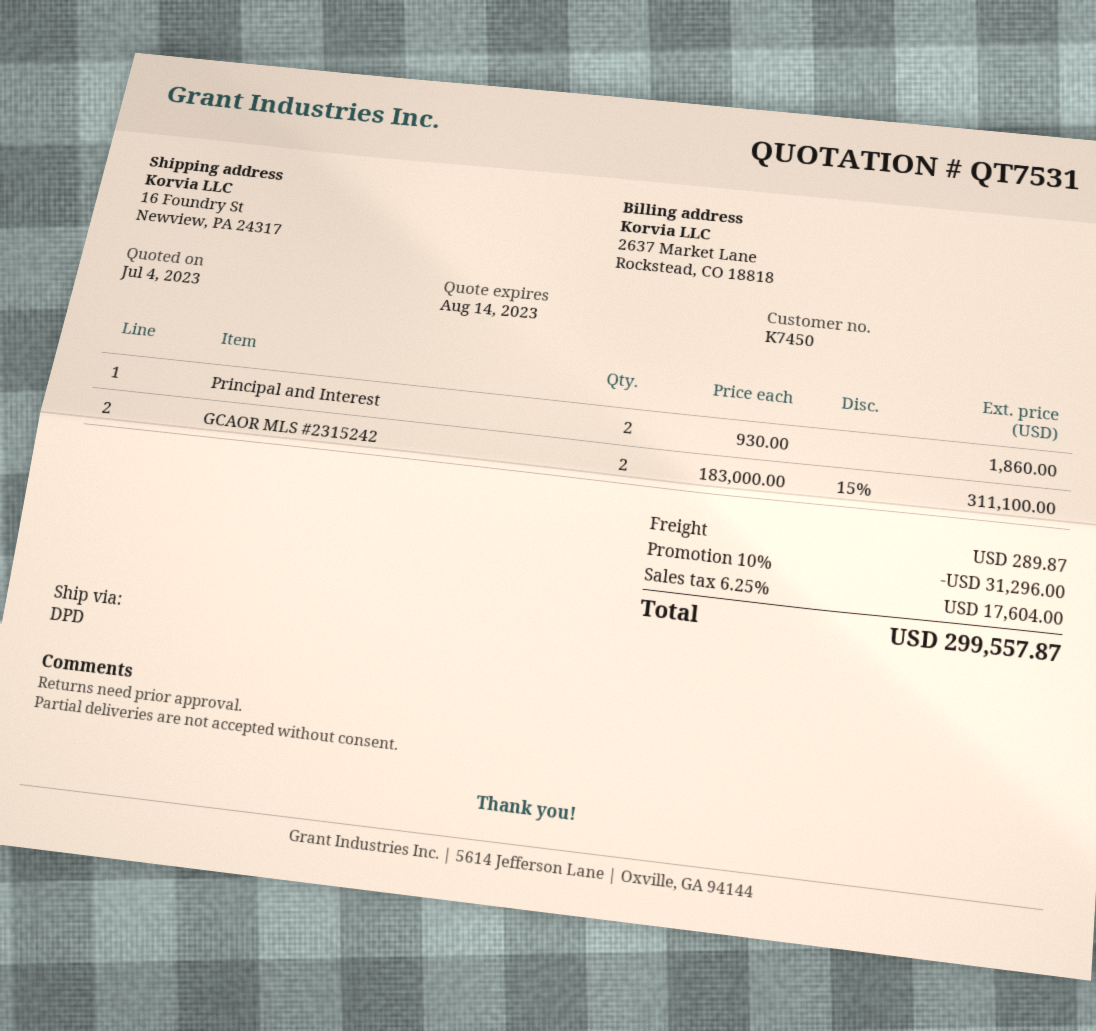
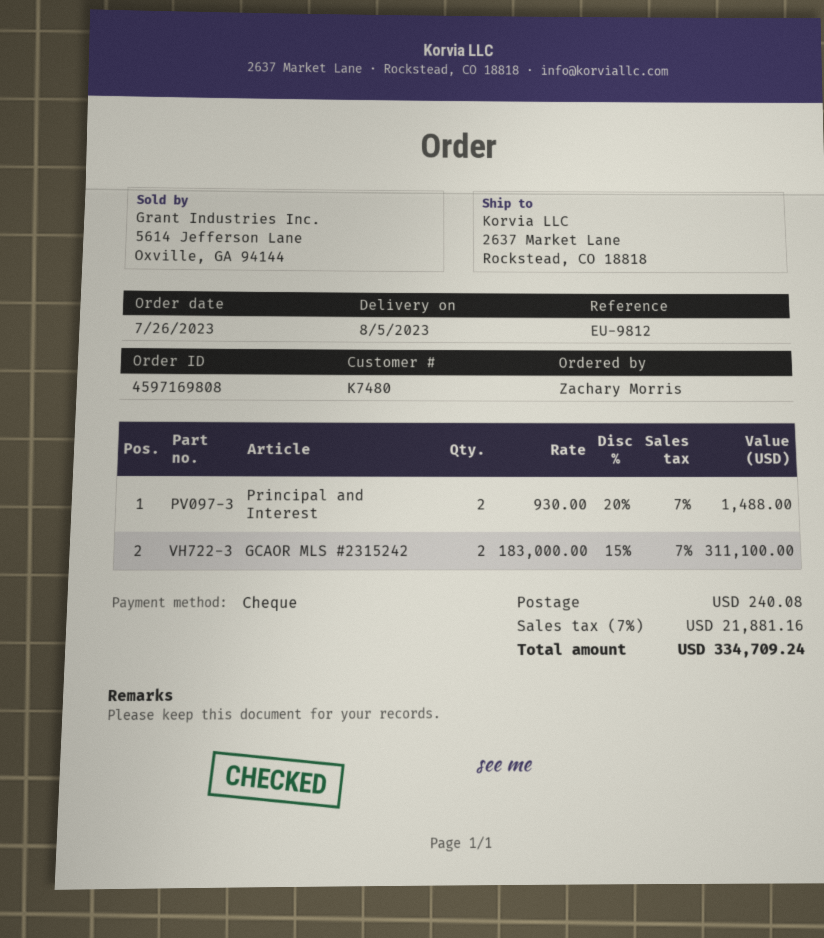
customer number: K7450 -> K7480
ship to: 16 Foundry St, Newview, PA 24317 -> 2637 Market Lane, Rockstead, CO 18818
Principal and Interest: 2 x 930.00 = 1860.00 -> 2 x 930.00 - 20% = 1488.00
discount: 10% = 31296.00 -> none
shipping: 289.87 -> 240.08
tax: 6.25% = 17604.00 -> 7% = 21881.16
total: 299557.87 -> 334709.24

